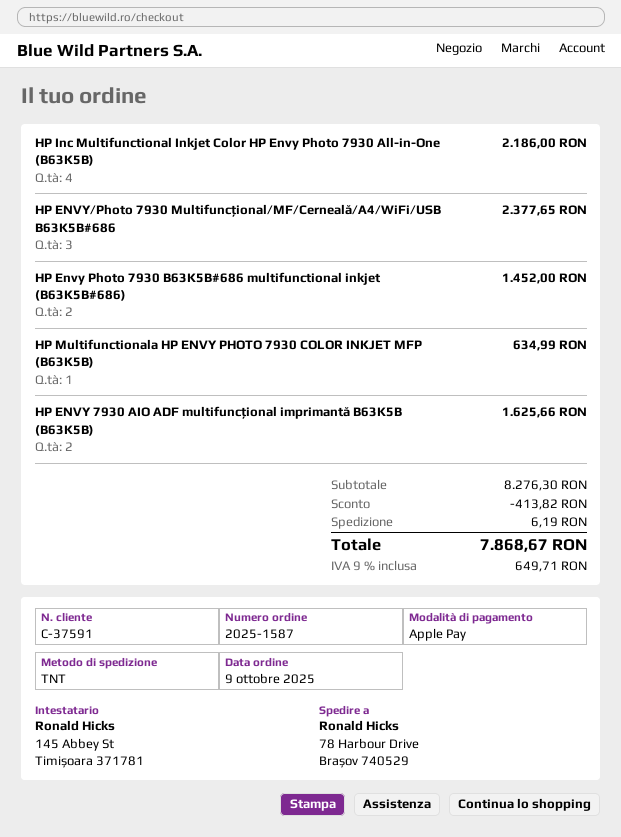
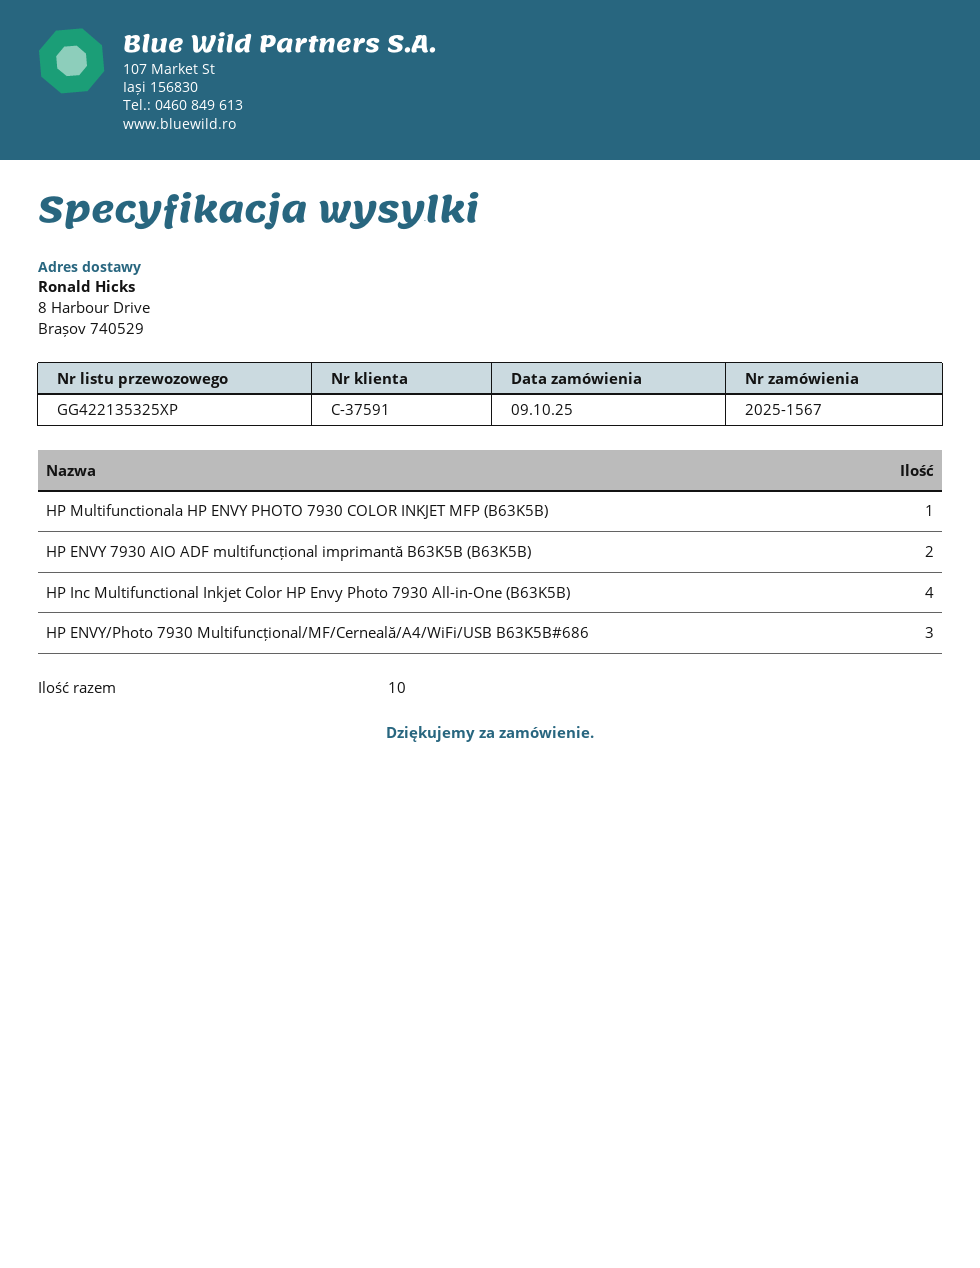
order number: 2025-1587 -> 2025-1567
ship to: 78 Harbour Drive, Brașov 740529 -> 8 Harbour Drive, Brașov 740529
HP Envy Photo 7930 B63K5B#686 multifunctional inkjet (B63K5B#686): 2 -> none

